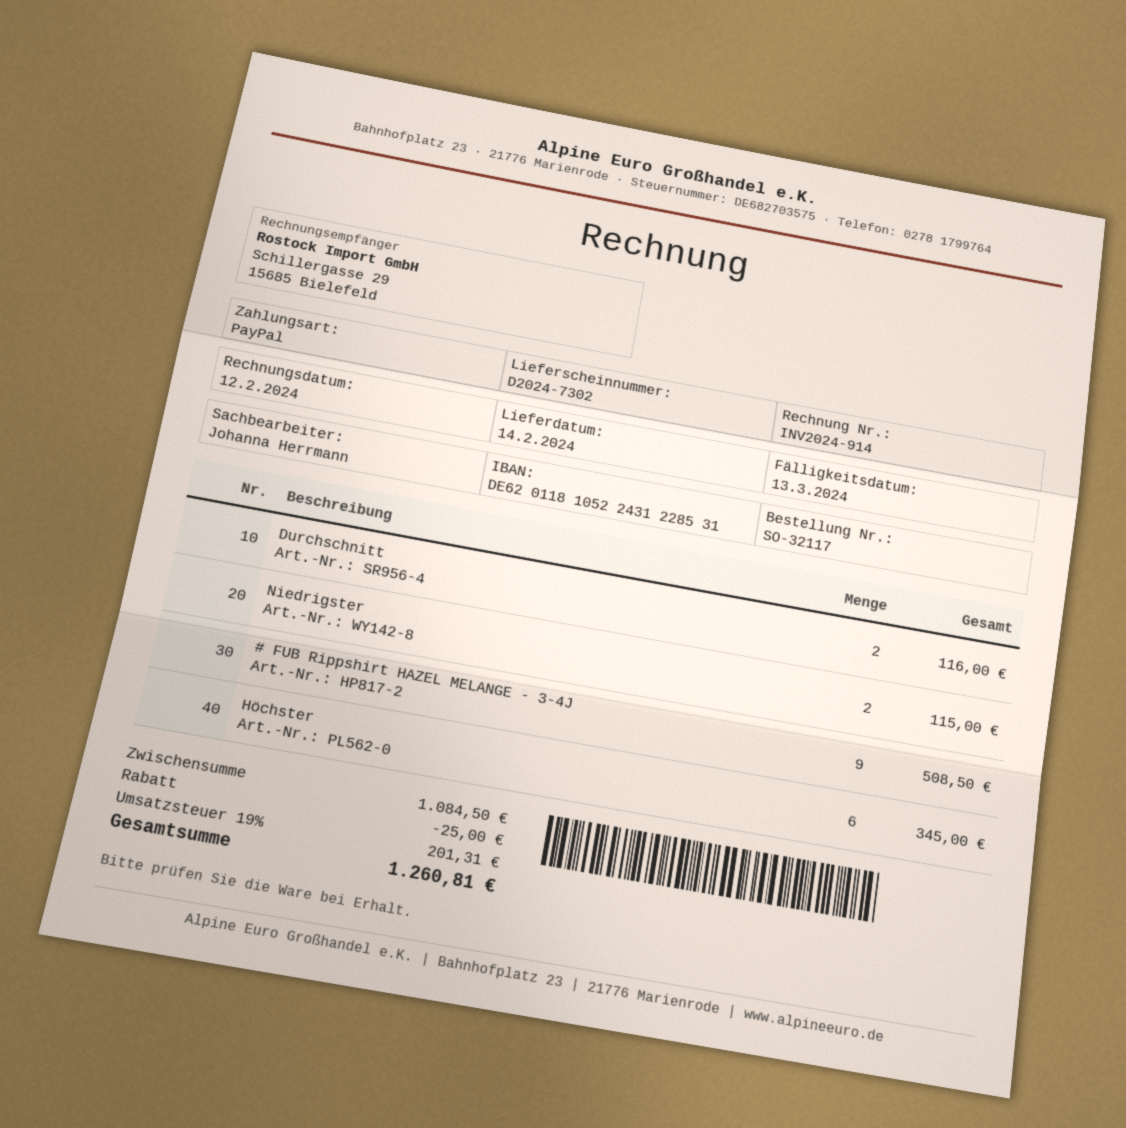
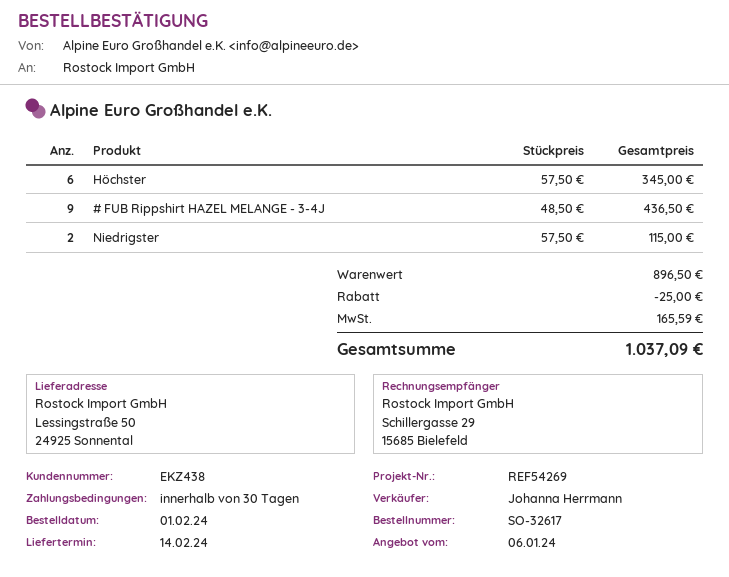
order number: SO-32117 -> SO-32617
Durchschnitt: 2 for 116.00 -> none
# FUB Rippshirt HAZEL MELANGE - 3-4J: 9 for 508.50 -> 9 for 436.50
subtotal: 1084.50 -> 896.50
tax: 201.31 -> 165.59
total: 1260.81 -> 1037.09

